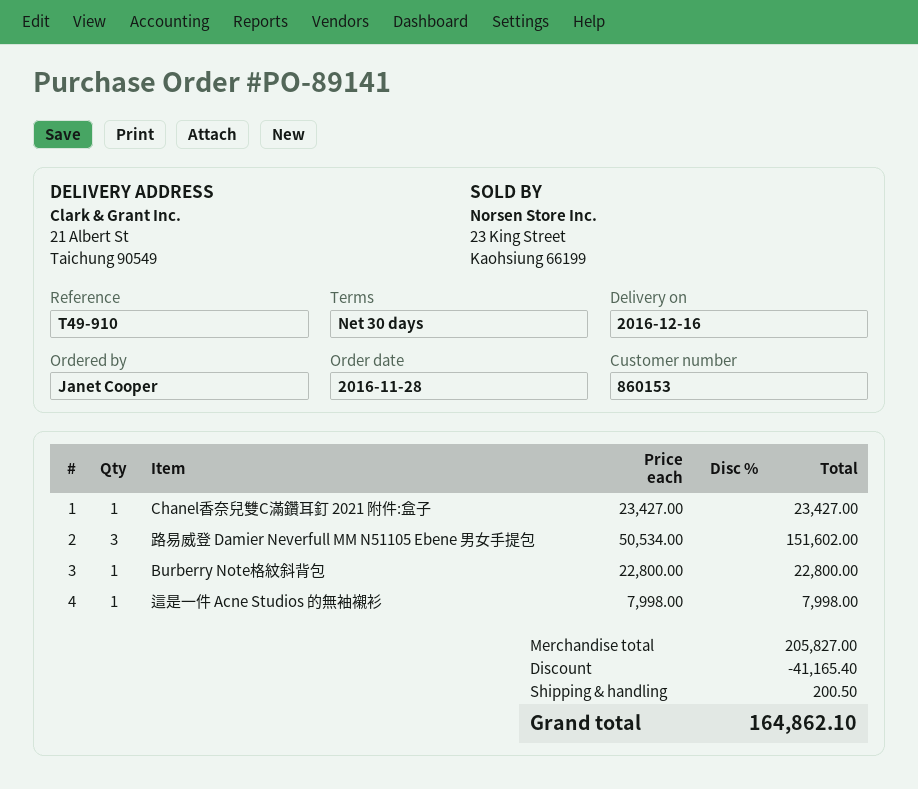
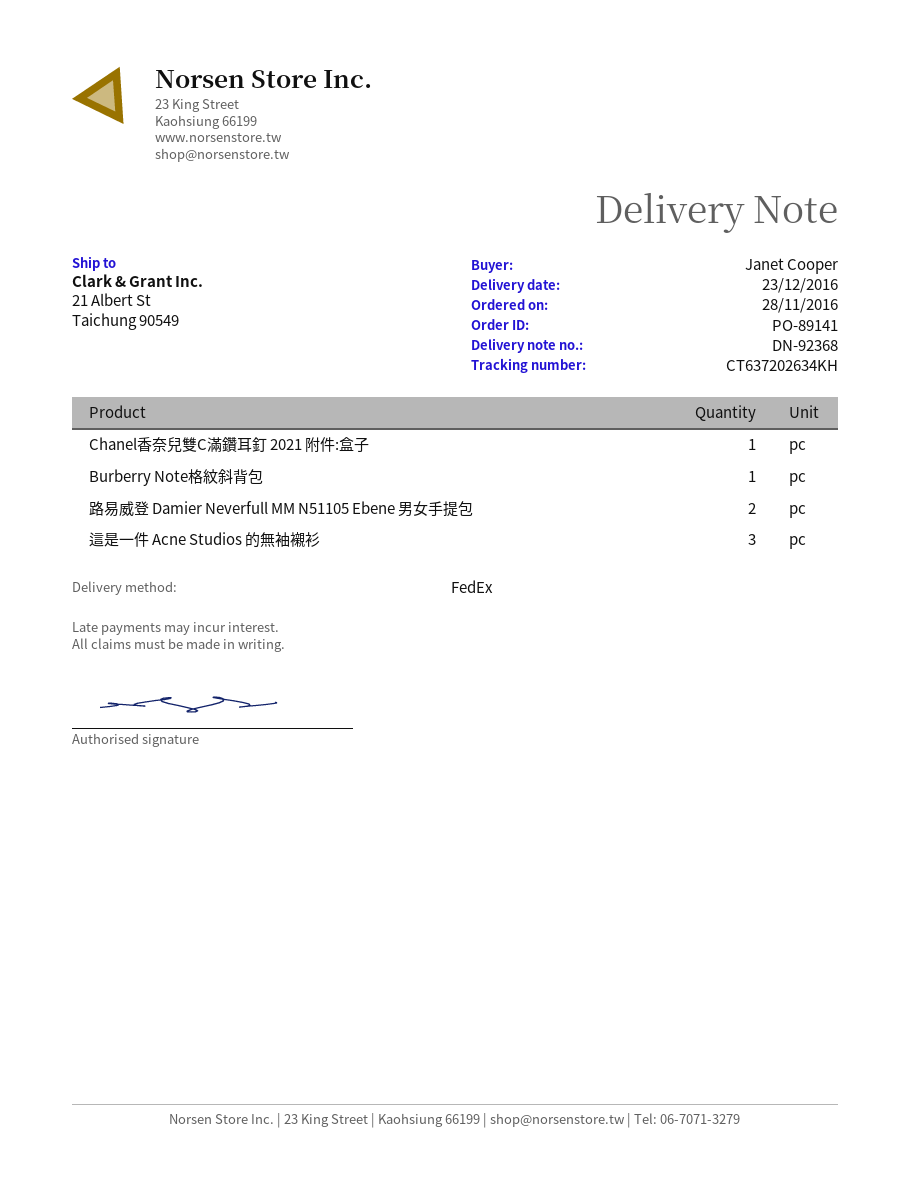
delivery date: 2016-12-16 -> 2016-12-23
路易威登 Damier Neverfull MM N51105 Ebene 男女手提包: 3 -> 2
這是一件 Acne Studios 的無袖襯衫: 1 -> 3

